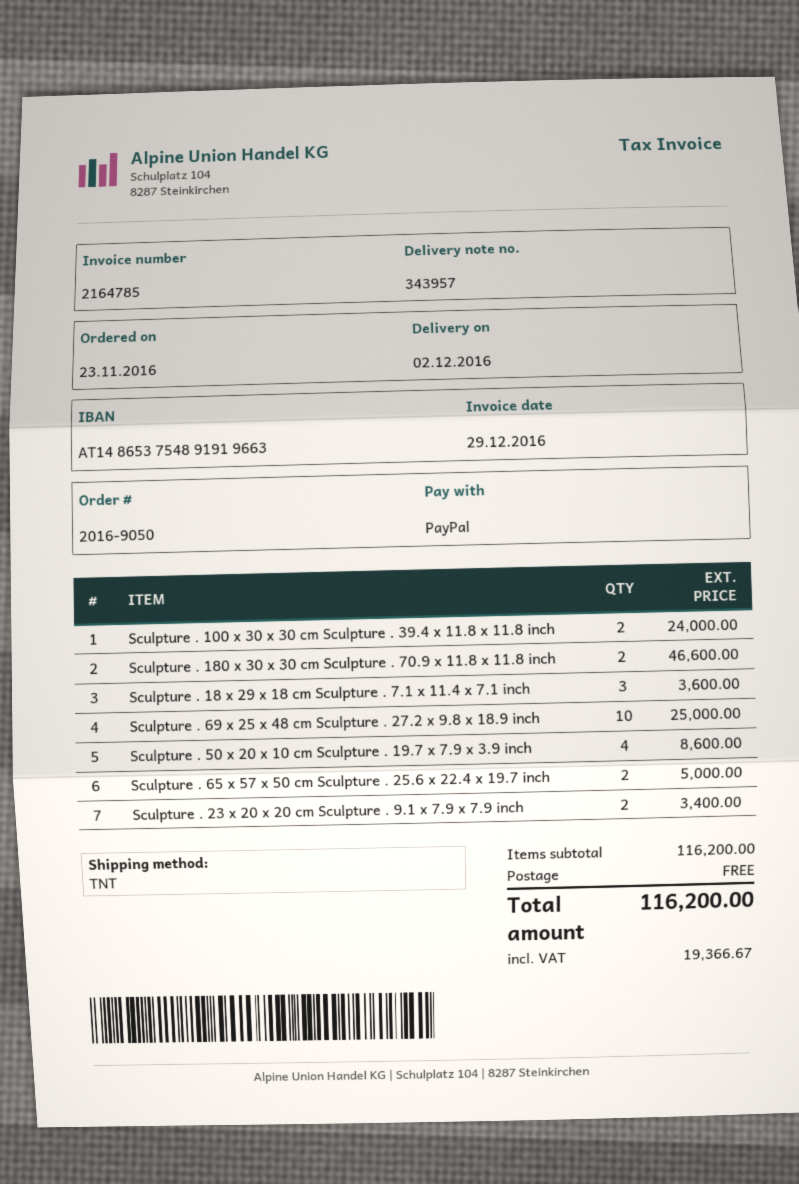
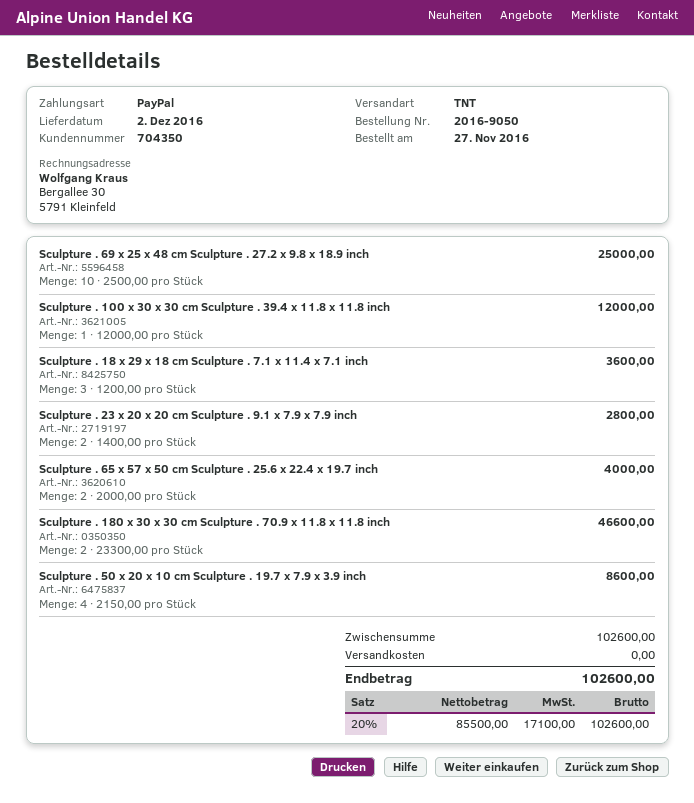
order date: 2016-11-23 -> 2016-11-27
Sculpture . 100 x 30 x 30 cm Sculpture . 39.4 x 11.8 x 11.8 inch: 2 for 24000.00 -> 1 for 12000.00
Sculpture . 65 x 57 x 50 cm Sculpture . 25.6 x 22.4 x 19.7 inch: 2 for 5000.00 -> 2 for 4000.00
Sculpture . 23 x 20 x 20 cm Sculpture . 9.1 x 7.9 x 7.9 inch: 2 for 3400.00 -> 2 for 2800.00
subtotal: 116200.00 -> 102600.00
tax: 19366.67 -> 17100.00
total: 116200.00 -> 102600.00

